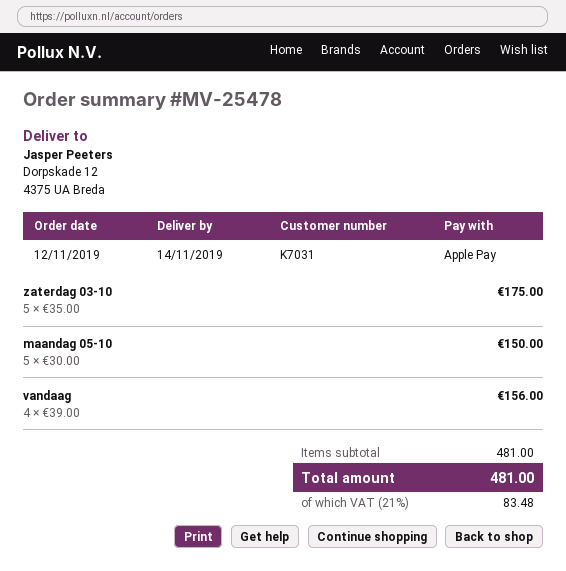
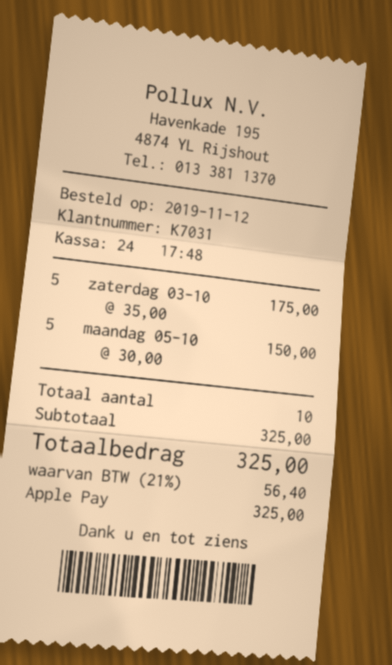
vandaag: 4 x 39.00 = 156.00 -> none
subtotal: 481.00 -> 325.00
tax: 21% = 83.48 -> 21% = 56.40
total: 481.00 -> 325.00

